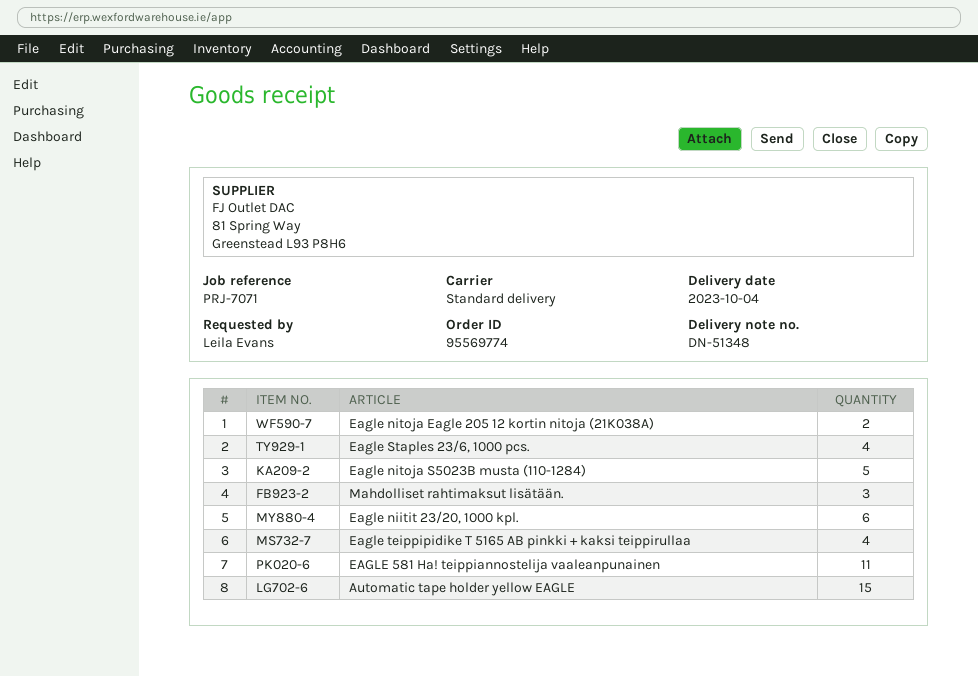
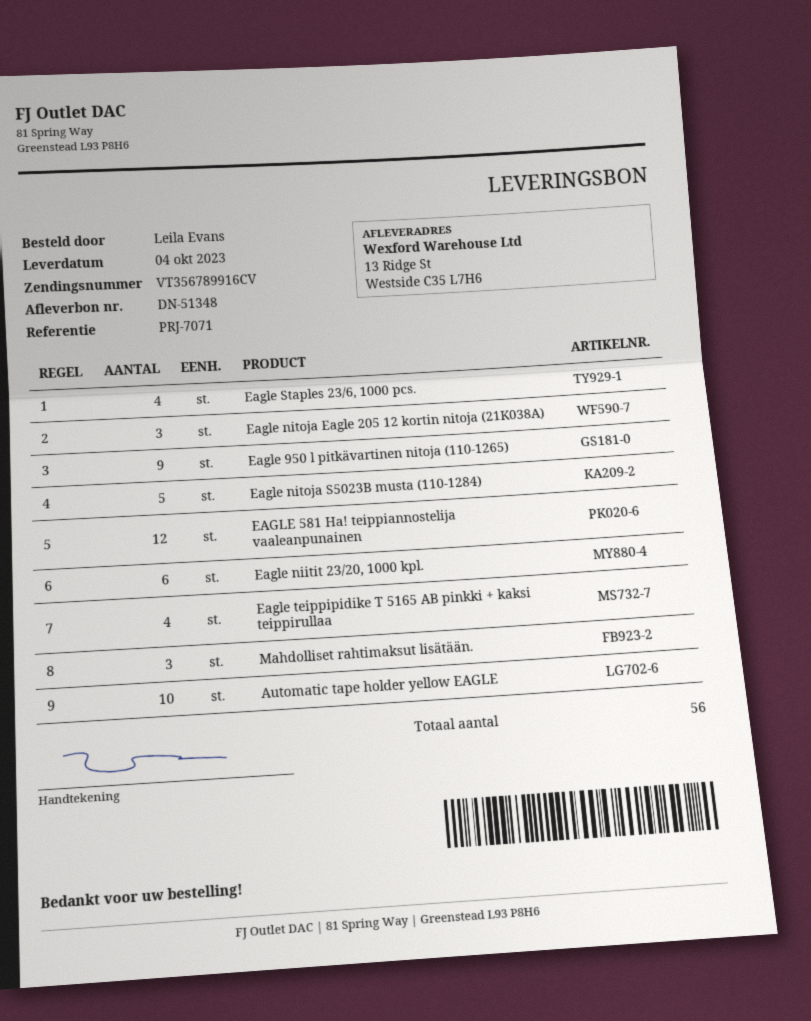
Eagle nitoja Eagle 205 12 kortin nitoja (21K038A): 2 -> 3
EAGLE 581 Ha! teippiannostelija vaaleanpunainen: 11 -> 12
Automatic tape holder yellow EAGLE: 15 -> 10
Eagle 950 l pitkävartinen nitoja (110-1265): none -> 9

